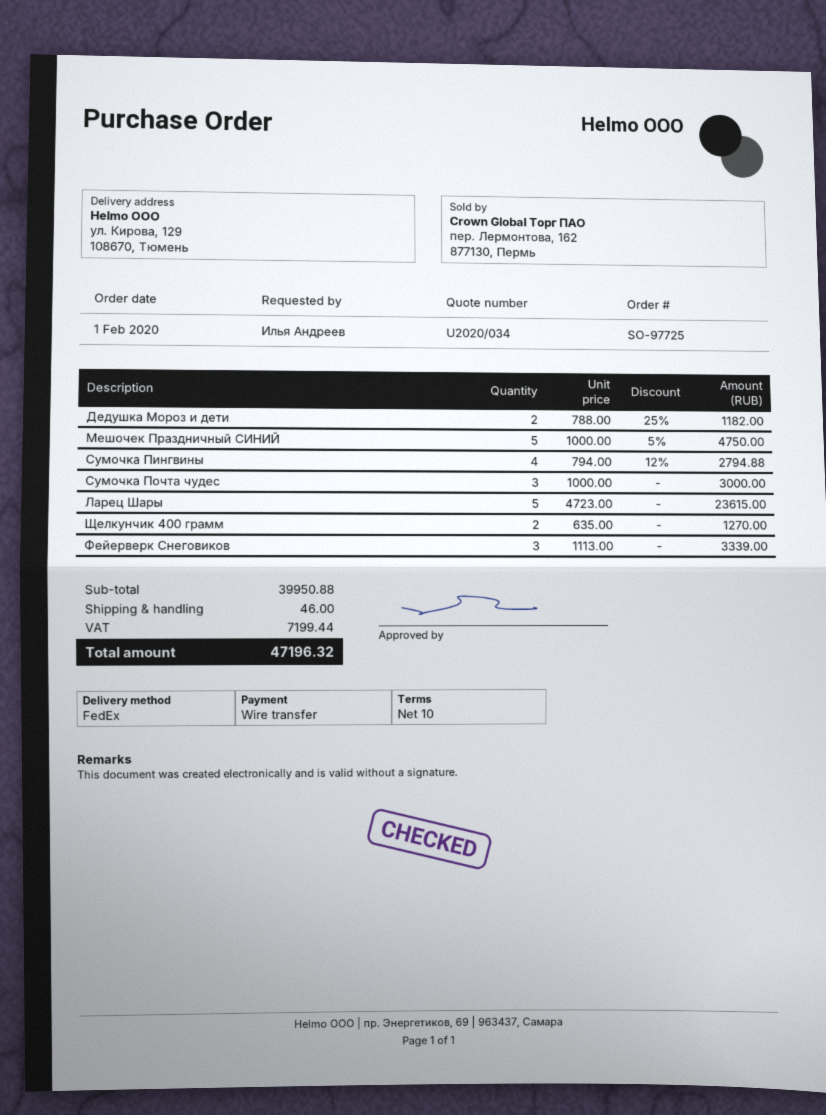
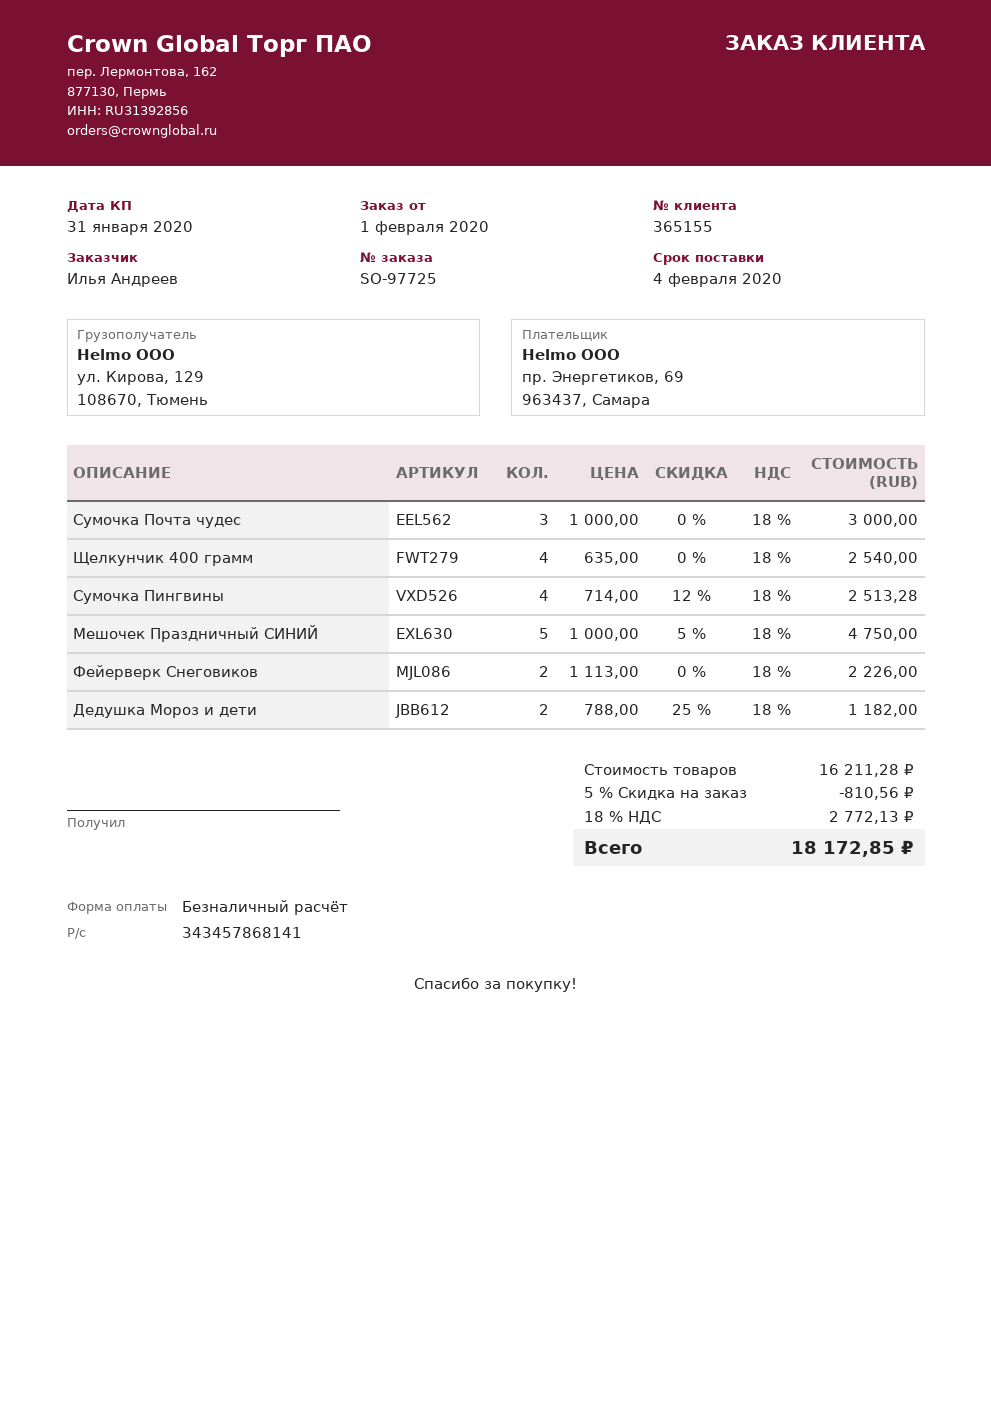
Сумочка Пингвины: 4 x 794.00 - 12% = 2794.88 -> 4 x 714.00 - 12% = 2513.28
Ларец Шары: 5 x 4723.00 = 23615.00 -> none
Щелкунчик 400 грамм: 2 x 635.00 = 1270.00 -> 4 x 635.00 = 2540.00
Фейерверк Снеговиков: 3 x 1113.00 = 3339.00 -> 2 x 1113.00 = 2226.00
subtotal: 39950.88 -> 16211.28
discount: none -> 5% = 810.56
shipping: 46.00 -> none
tax: 7199.44 -> 2772.13
total: 47196.32 -> 18172.85

